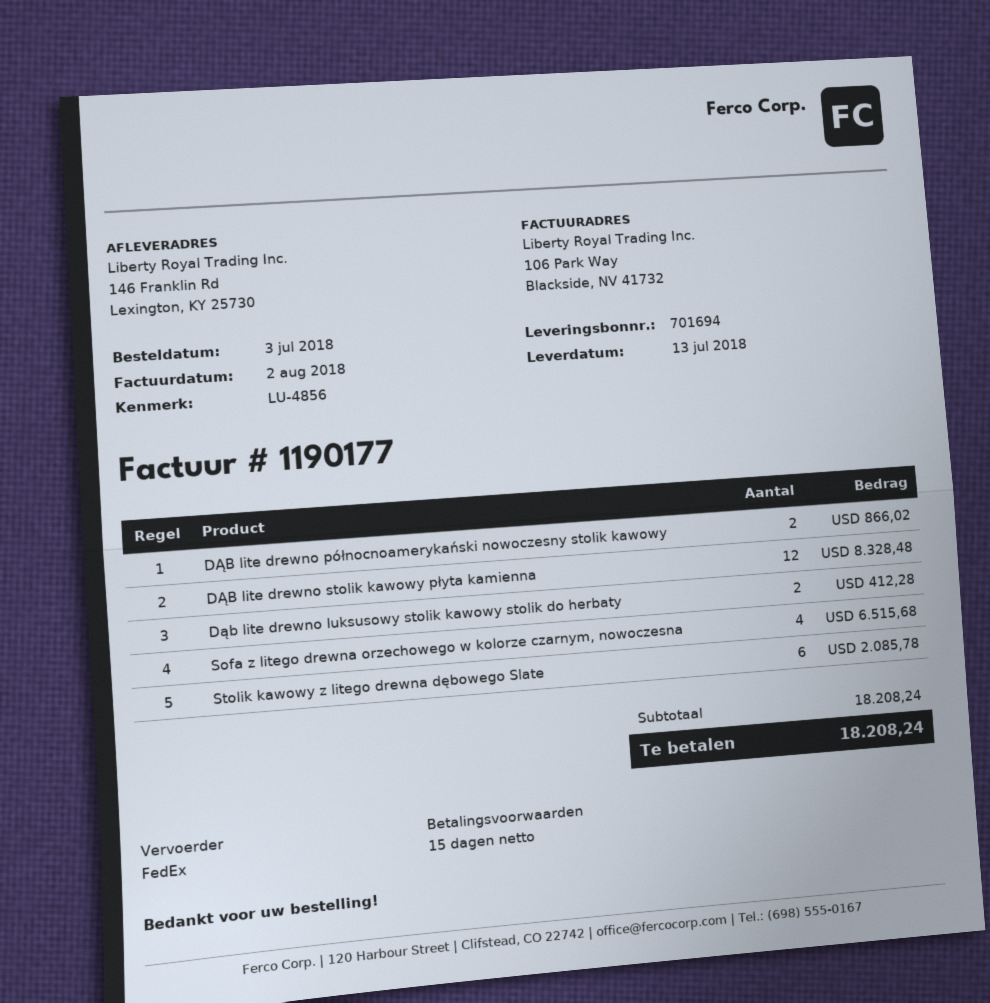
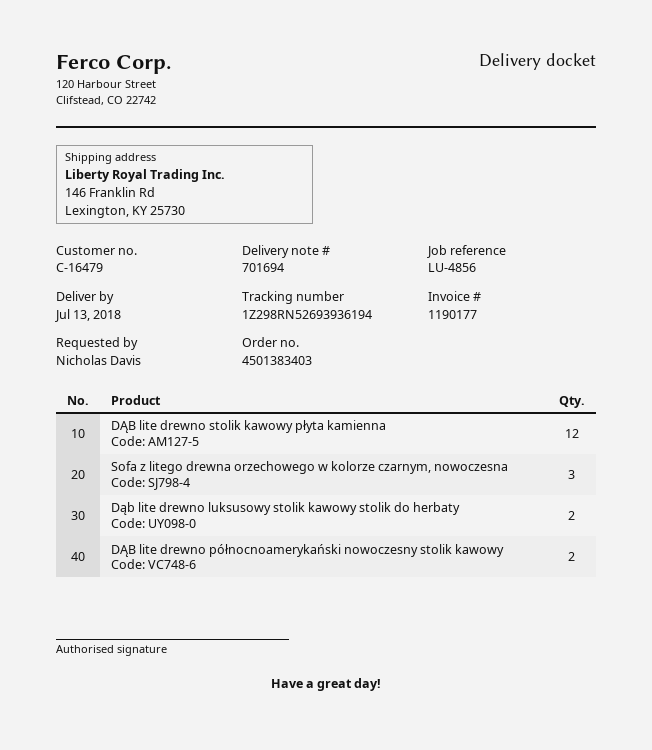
Sofa z litego drewna orzechowego w kolorze czarnym, nowoczesna: 4 -> 3
Stolik kawowy z litego drewna dębowego Slate: 6 -> none

